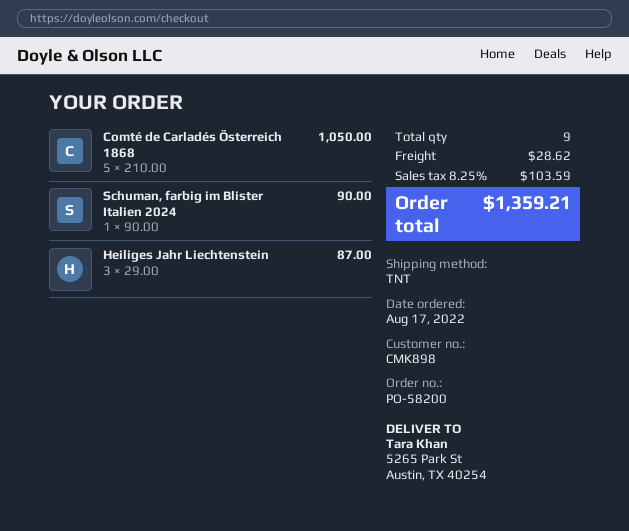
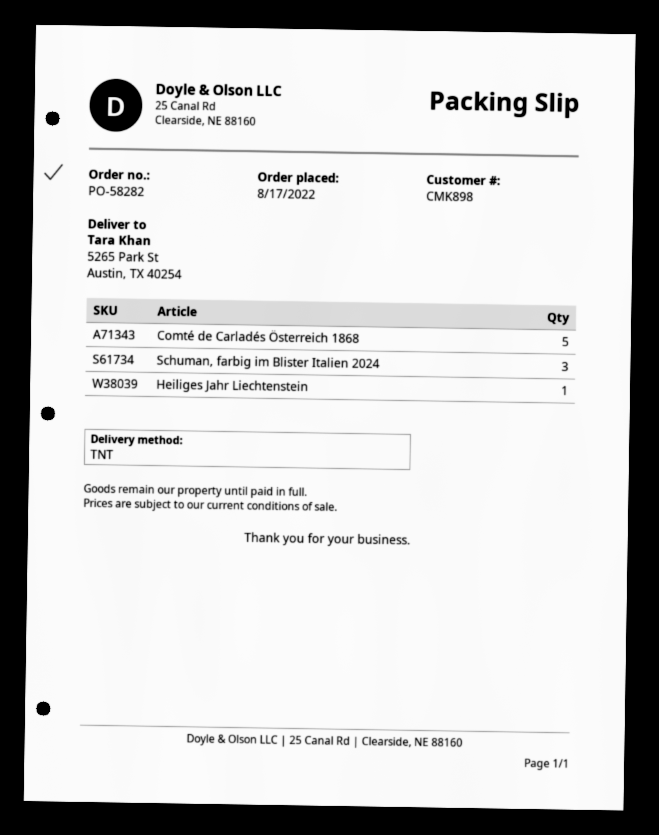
order number: PO-58200 -> PO-58282
Schuman, farbig im Blister Italien 2024: 1 -> 3
Heiliges Jahr Liechtenstein: 3 -> 1

